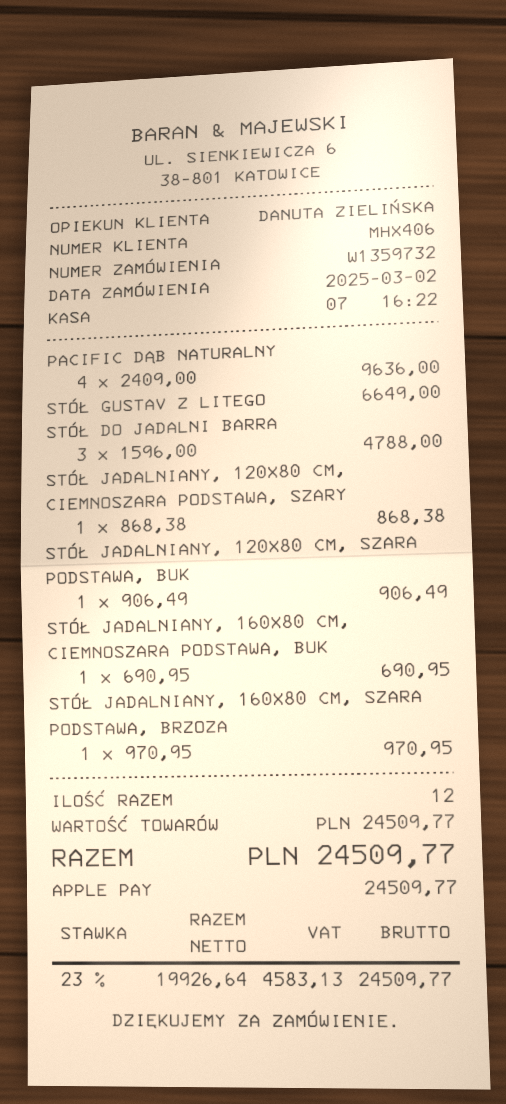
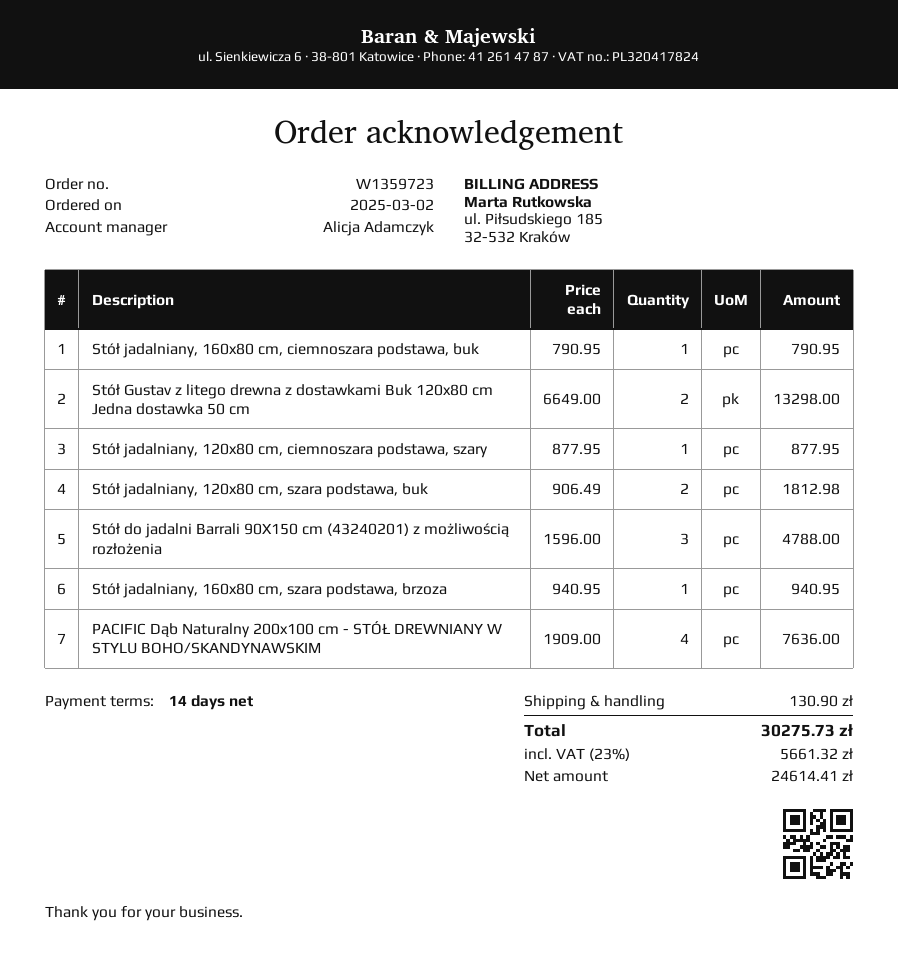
order number: W1359732 -> W1359723
sales rep: DANUTA ZIELIŃSKA -> Alicja Adamczyk
PACIFIC DĄB NATURALNY: 4 x 2409.00 = 9636.00 -> 4 x 1909.00 = 7636.00
STÓŁ GUSTAV Z LITEGO: 1 x 6649.00 = 6649.00 -> 2 x 6649.00 = 13298.00
STÓŁ JADALNIANY, 120X80 CM, CIEMNOSZARA PODSTAWA, SZARY: 1 x 868.38 = 868.38 -> 1 x 877.95 = 877.95
STÓŁ JADALNIANY, 120X80 CM, SZARA PODSTAWA, BUK: 1 x 906.49 = 906.49 -> 2 x 906.49 = 1812.98
STÓŁ JADALNIANY, 160X80 CM, CIEMNOSZARA PODSTAWA, BUK: 1 x 690.95 = 690.95 -> 1 x 790.95 = 790.95
STÓŁ JADALNIANY, 160X80 CM, SZARA PODSTAWA, BRZOZA: 1 x 970.95 = 970.95 -> 1 x 940.95 = 940.95
shipping: none -> 130.90
net: 19926.64 -> 24614.41
tax: 23% = 4583.13 -> 23% = 5661.32
total: 24509.77 -> 30275.73

